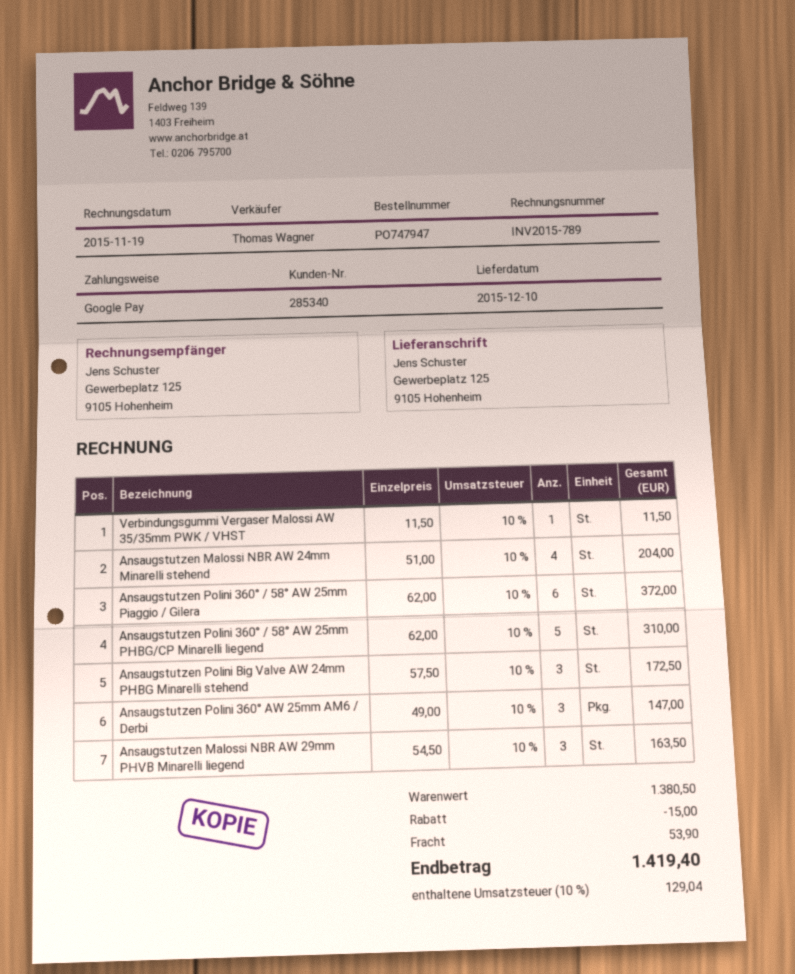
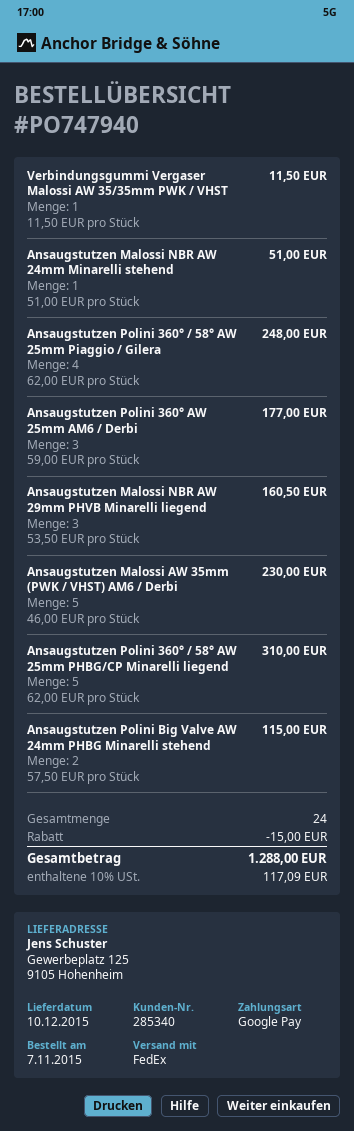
order number: PO747947 -> PO747940
Ansaugstutzen Malossi NBR AW 24mm Minarelli stehend: 4 x 51.00 = 204.00 -> 1 x 51.00 = 51.00
Ansaugstutzen Polini 360° / 58° AW 25mm Piaggio / Gilera: 6 x 62.00 = 372.00 -> 4 x 62.00 = 248.00
Ansaugstutzen Polini Big Valve AW 24mm PHBG Minarelli stehend: 3 x 57.50 = 172.50 -> 2 x 57.50 = 115.00
Ansaugstutzen Polini 360° AW 25mm AM6 / Derbi: 3 x 49.00 = 147.00 -> 3 x 59.00 = 177.00
Ansaugstutzen Malossi NBR AW 29mm PHVB Minarelli liegend: 3 x 54.50 = 163.50 -> 3 x 53.50 = 160.50
Ansaugstutzen Malossi AW 35mm (PWK / VHST) AM6 / Derbi: none -> 5 x 46.00 = 230.00
shipping: 53.90 -> none
tax: 10% = 129.04 -> 10% = 117.09
total: 1419.40 -> 1288.00

